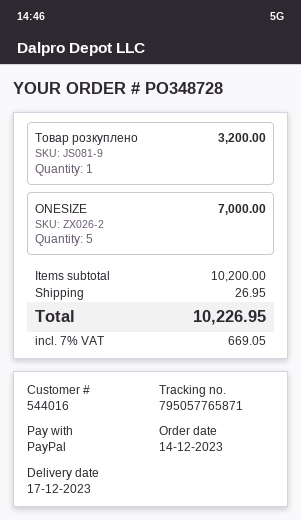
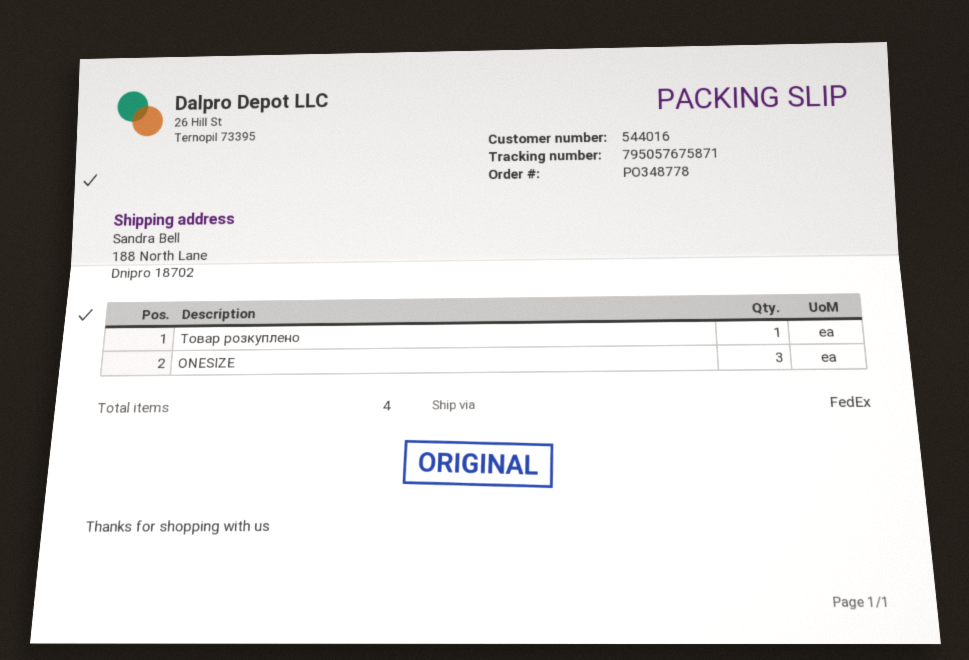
order number: PO348728 -> PO348778
tracking number: 795057765871 -> 795057675871
ONESIZE: 5 -> 3

